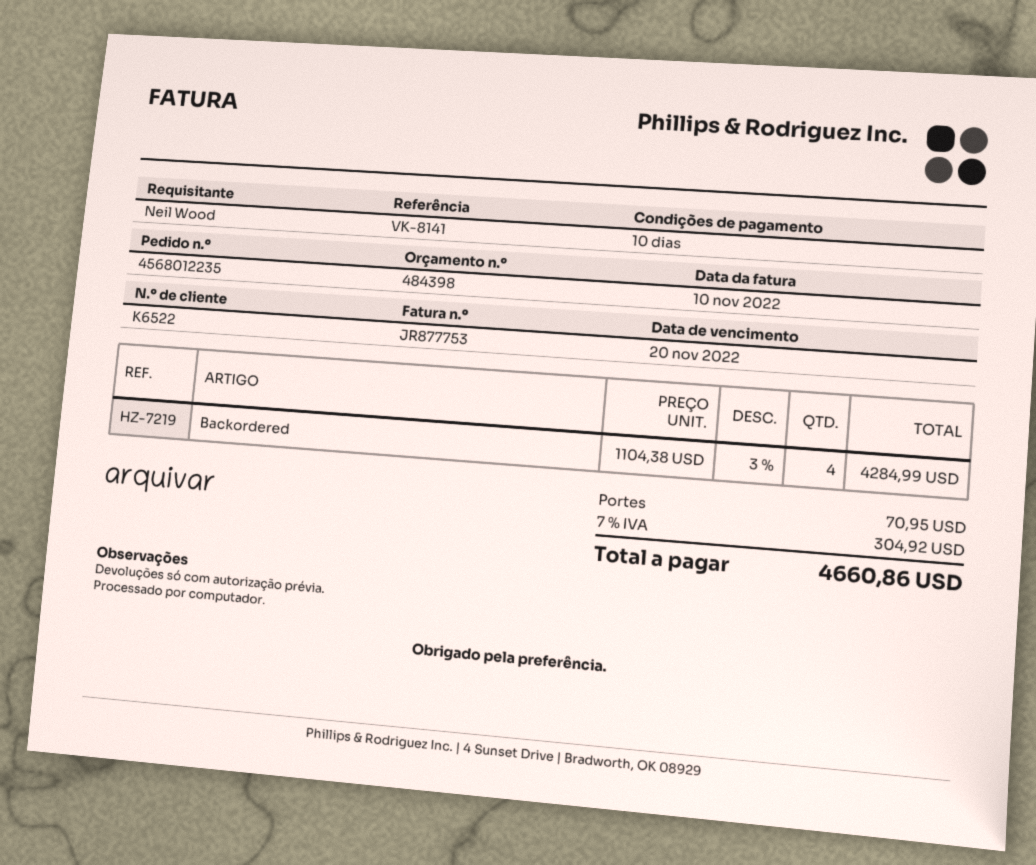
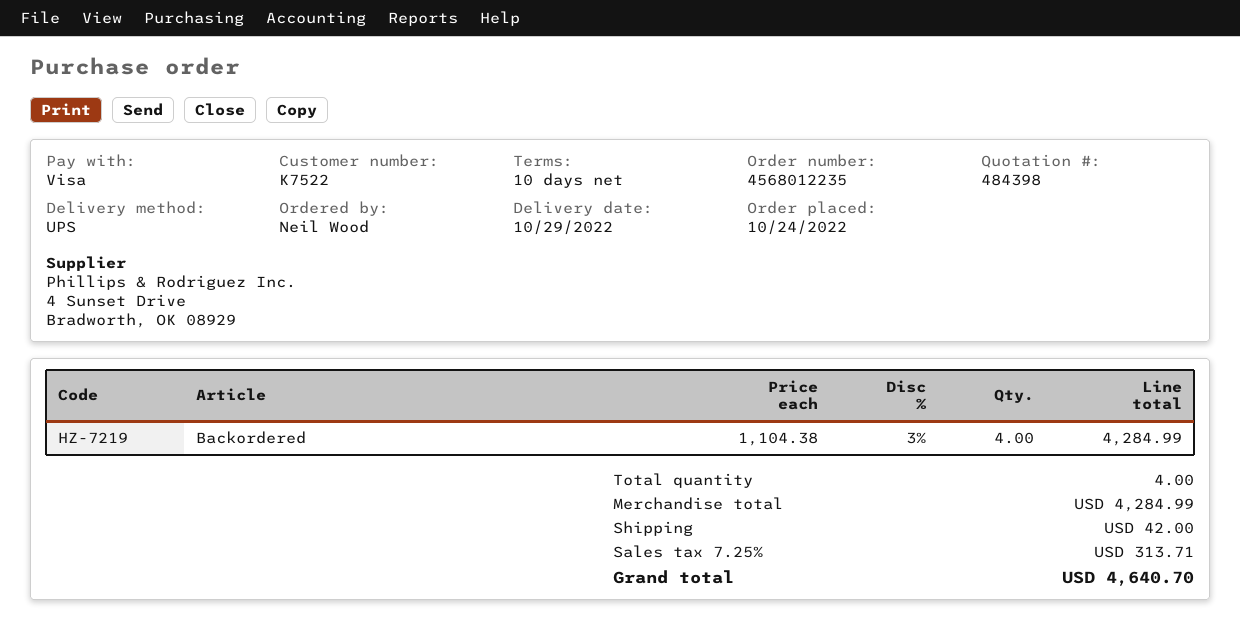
customer number: K6522 -> K7522
shipping: 70.95 -> 42.00
tax: 7% = 304.92 -> 7.25% = 313.71
total: 4660.86 -> 4640.70

